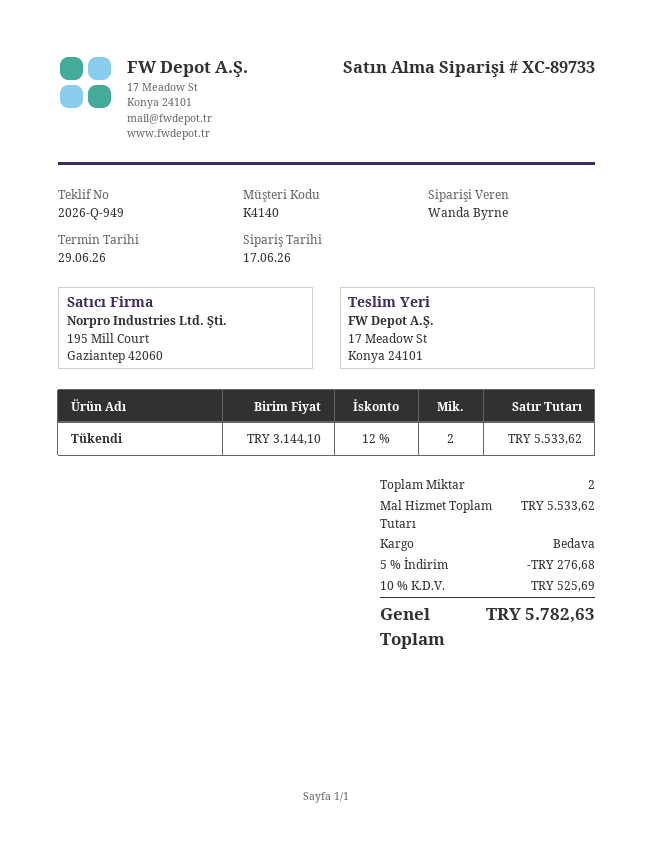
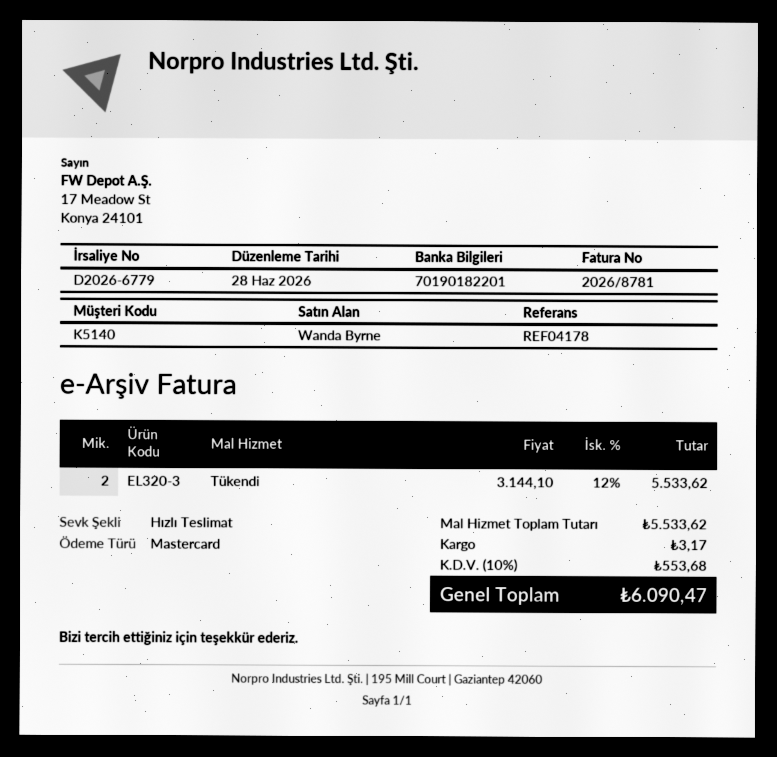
customer number: K4140 -> K5140
discount: 5% = 276.68 -> none
shipping: 0.00 -> 3.17
tax: 10% = 525.69 -> 10% = 553.68
total: 5782.63 -> 6090.47

